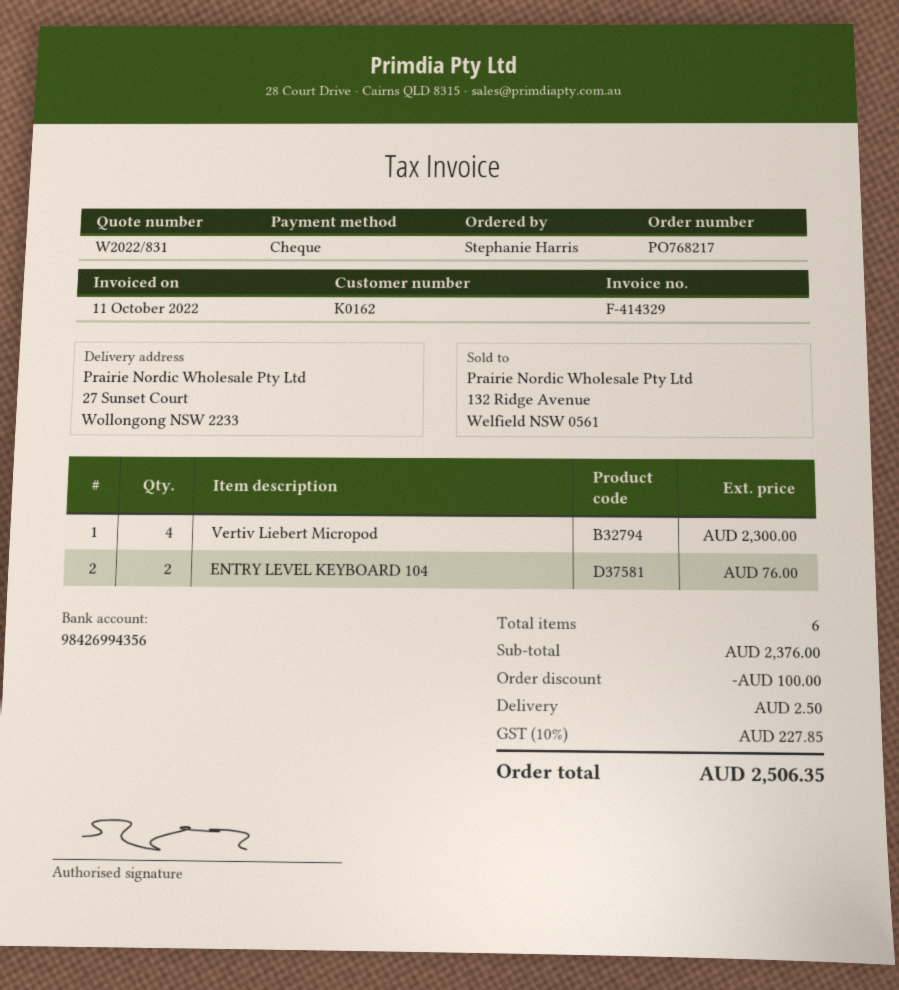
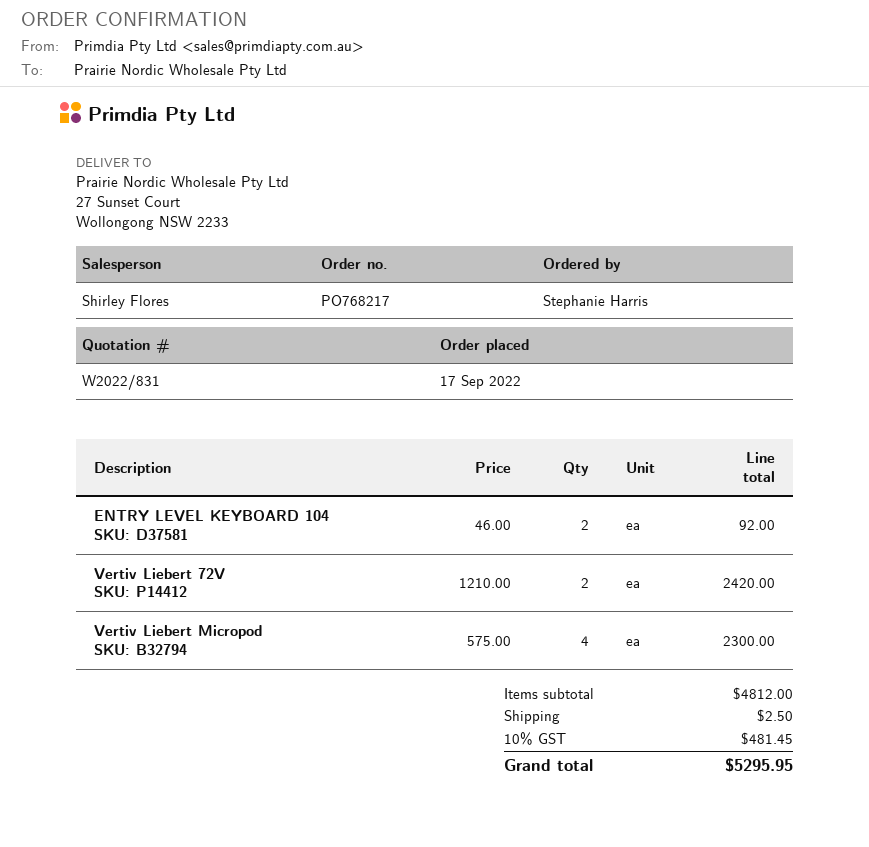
ENTRY LEVEL KEYBOARD 104: 2 for 76.00 -> 2 for 92.00
Vertiv Liebert 72V: none -> 2 for 2420.00
subtotal: 2376.00 -> 4812.00
discount: 100.00 -> none
tax: 10% = 227.85 -> 10% = 481.45
total: 2506.35 -> 5295.95

